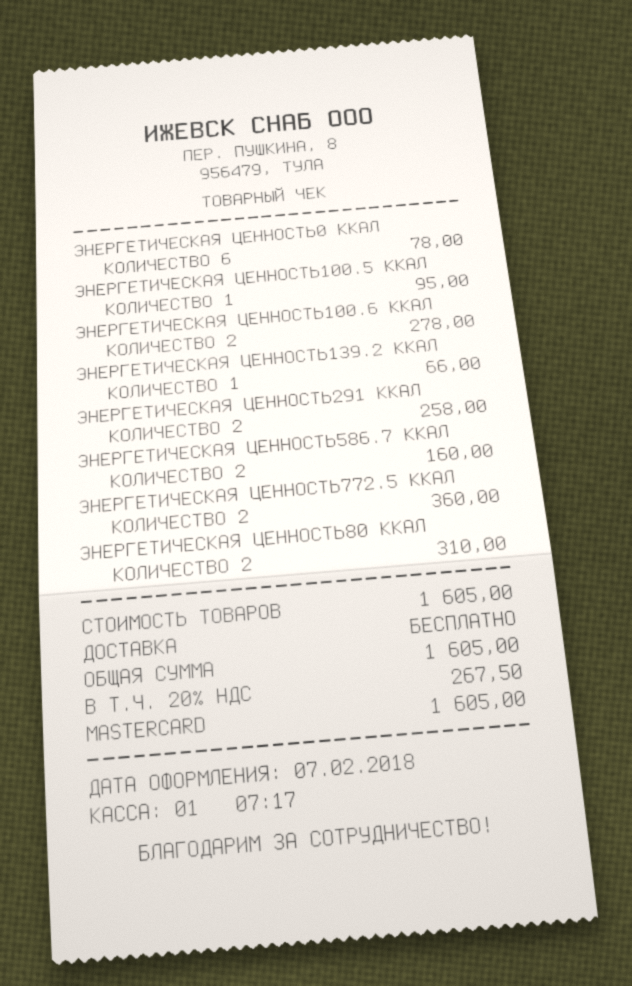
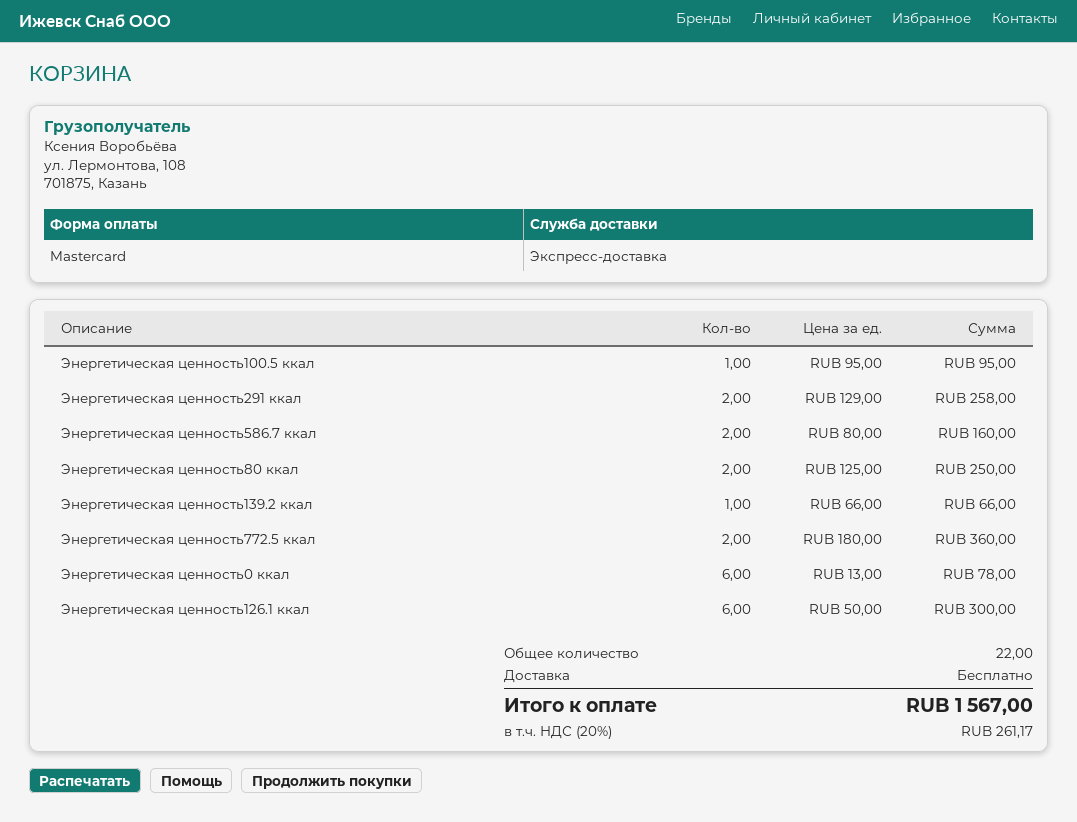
ЭНЕРГЕТИЧЕСКАЯ ЦЕННОСТЬ100.6 ККАЛ: 2 for 278.00 -> none
ЭНЕРГЕТИЧЕСКАЯ ЦЕННОСТЬ80 ККАЛ: 2 for 310.00 -> 2 for 250.00
Энергетическая ценность126.1 ккал: none -> 6 for 300.00
tax: 20% = 267.50 -> 20% = 261.17
total: 1605.00 -> 1567.00

